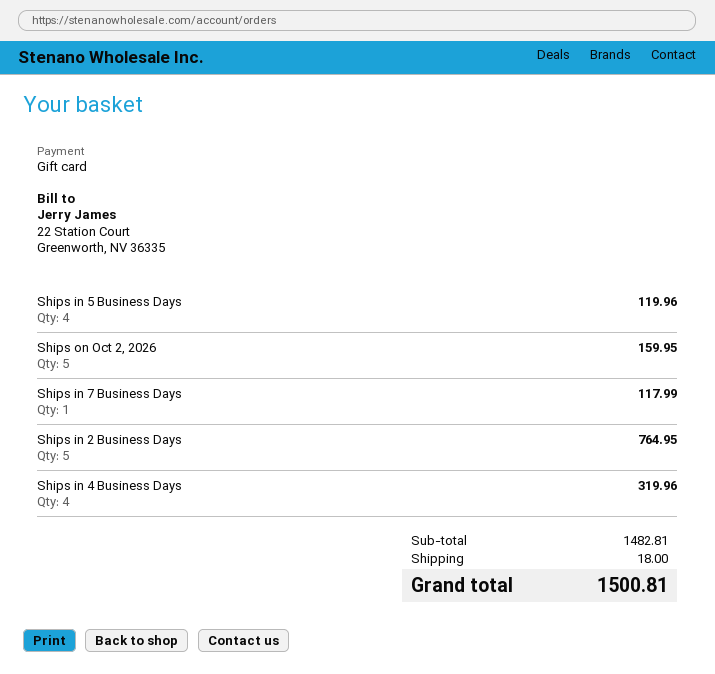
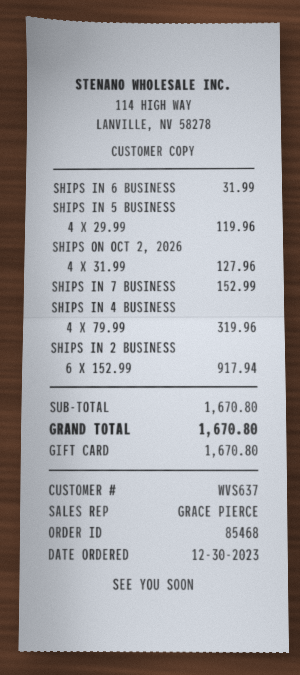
Ships on Oct 2, 2026: 5 for 159.95 -> 4 for 127.96
Ships in 7 Business Days: 1 for 117.99 -> 1 for 152.99
Ships in 2 Business Days: 5 for 764.95 -> 6 for 917.94
SHIPS IN 6 BUSINESS: none -> 1 for 31.99
subtotal: 1482.81 -> 1670.80
shipping: 18.00 -> none
total: 1500.81 -> 1670.80

